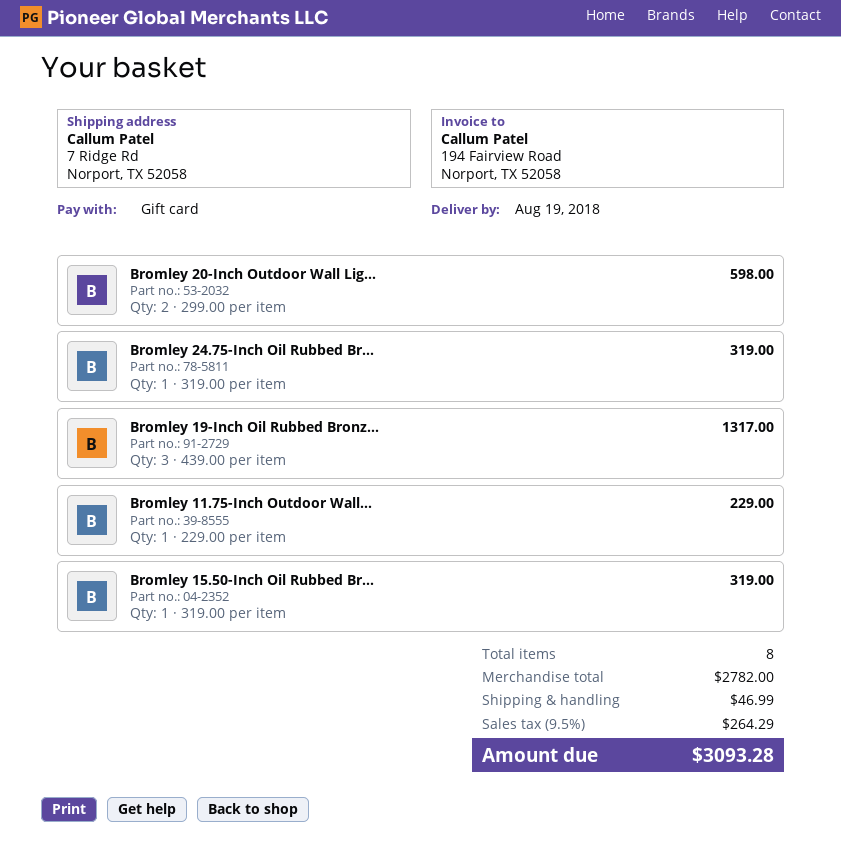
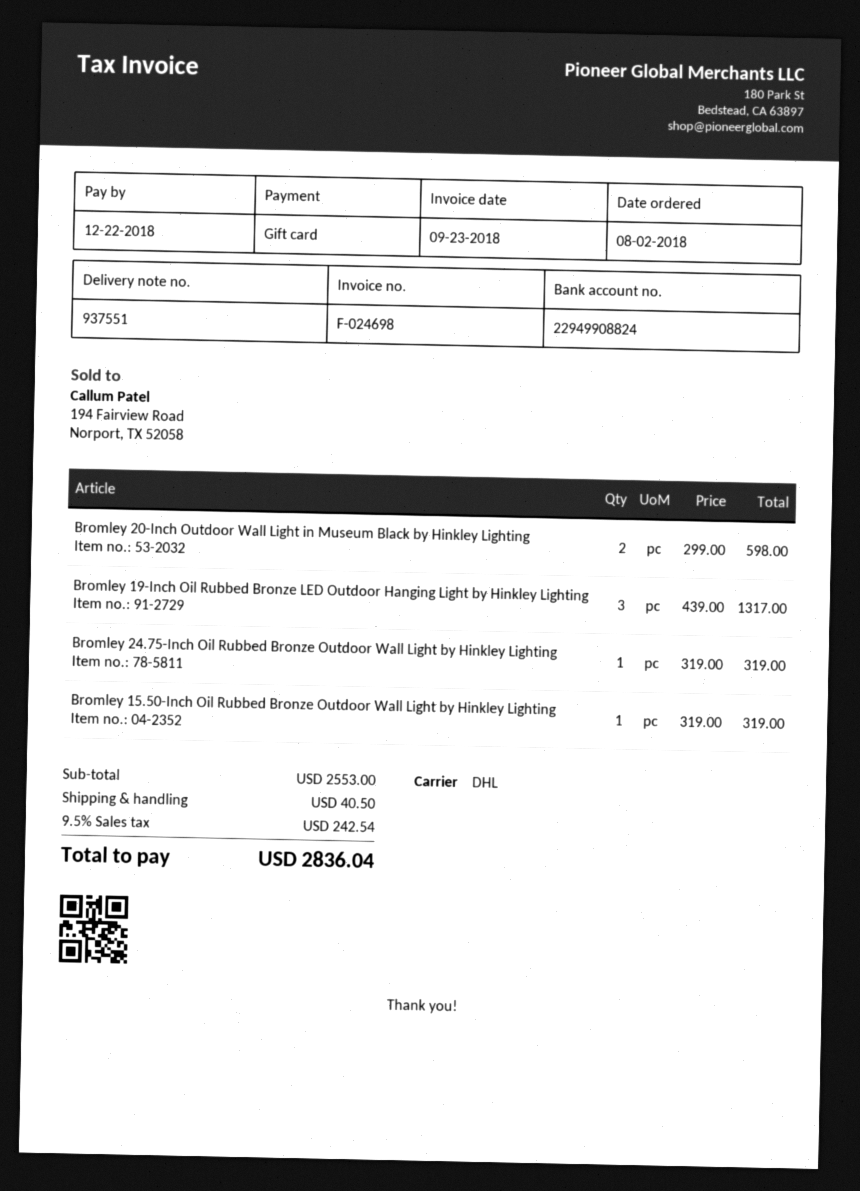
Bromley 11.75-Inch Outdoor Wall...: 1 x 229.00 = 229.00 -> none
subtotal: 2782.00 -> 2553.00
shipping: 46.99 -> 40.50
tax: 9.5% = 264.29 -> 9.5% = 242.54
total: 3093.28 -> 2836.04

